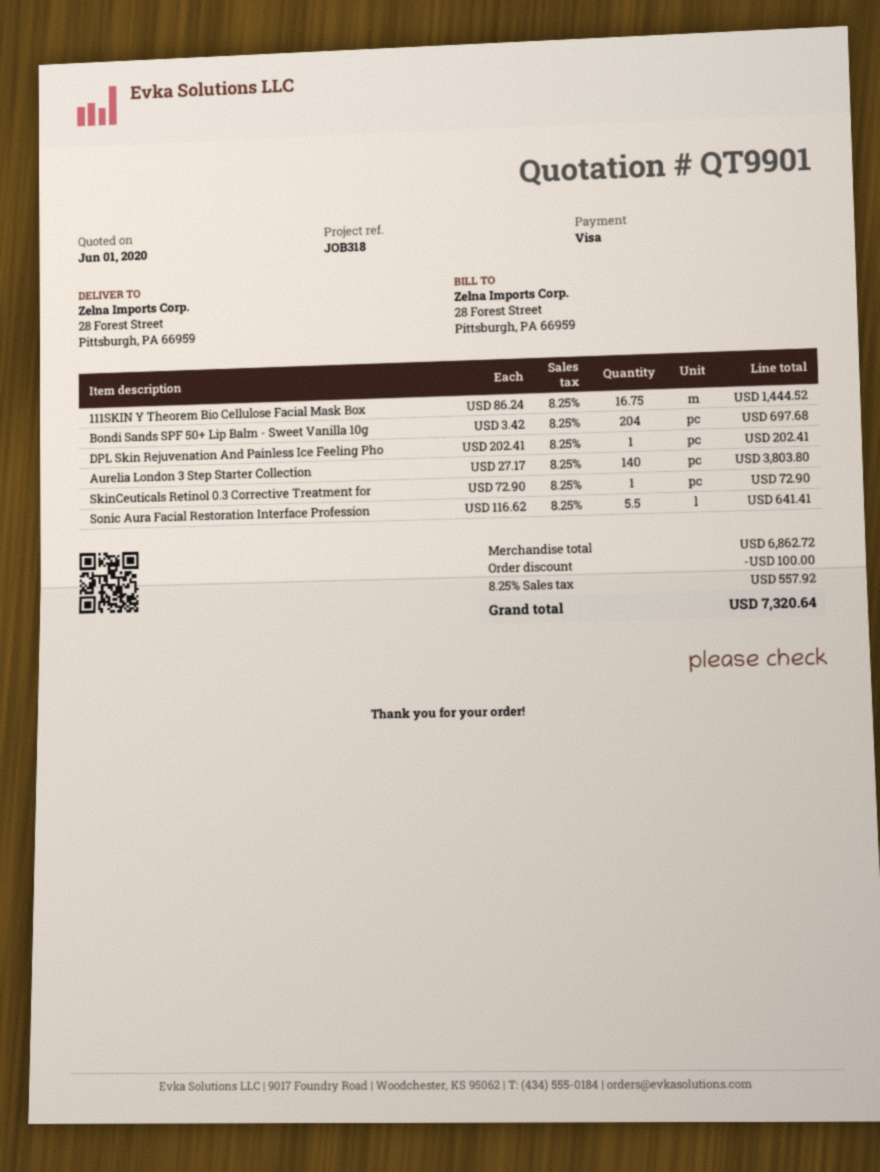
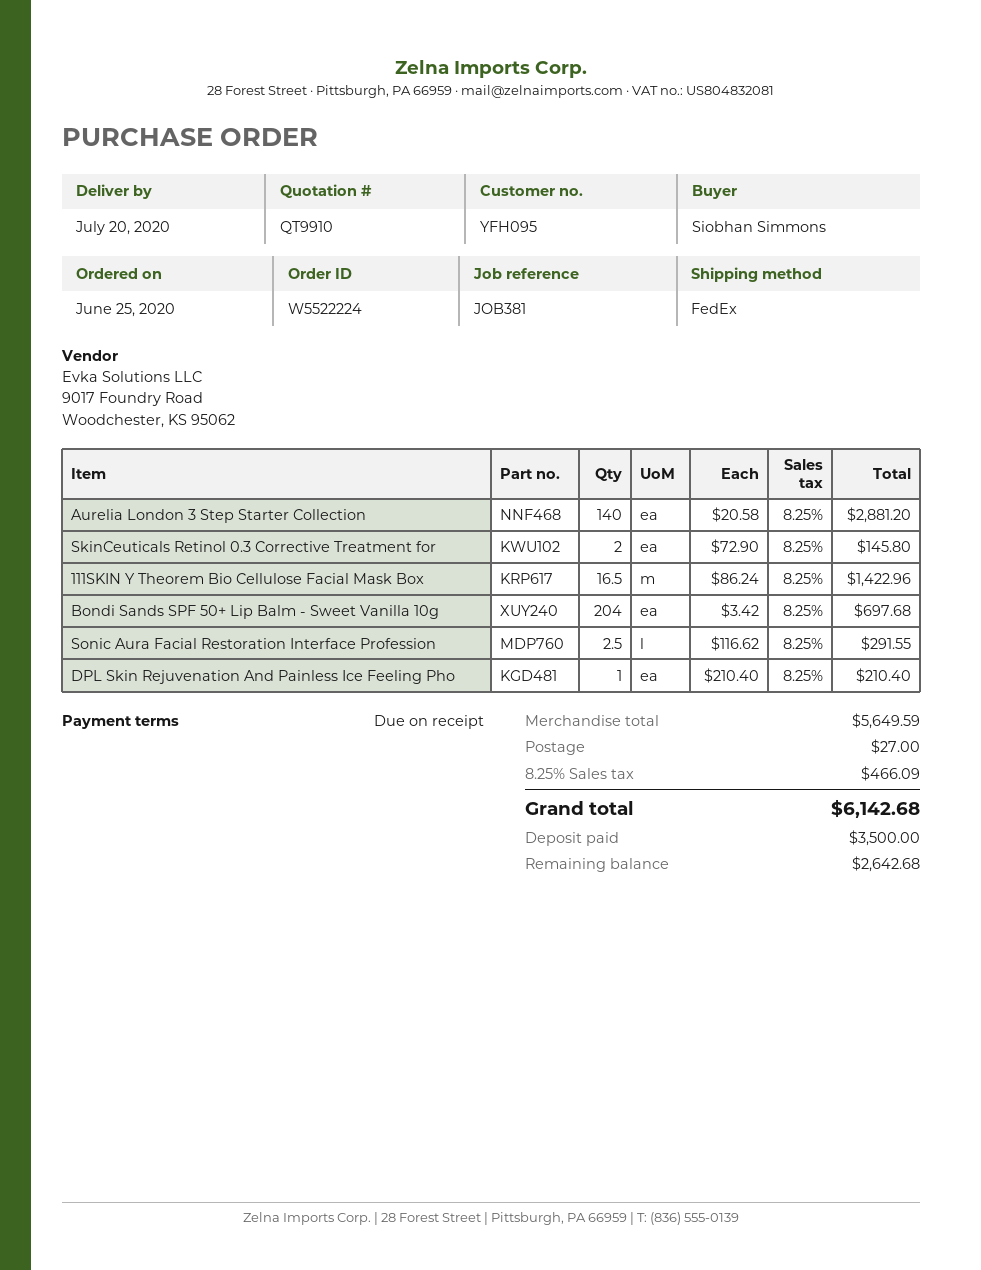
quote number: QT9901 -> QT9910
reference: JOB318 -> JOB381
111SKIN Y Theorem Bio Cellulose Facial Mask Box: 16.75 x 86.24 = 1444.52 -> 16.5 x 86.24 = 1422.96
DPL Skin Rejuvenation And Painless Ice Feeling Pho: 1 x 202.41 = 202.41 -> 1 x 210.40 = 210.40
Aurelia London 3 Step Starter Collection: 140 x 27.17 = 3803.80 -> 140 x 20.58 = 2881.20
SkinCeuticals Retinol 0.3 Corrective Treatment for: 1 x 72.90 = 72.90 -> 2 x 72.90 = 145.80
Sonic Aura Facial Restoration Interface Profession: 5.5 x 116.62 = 641.41 -> 2.5 x 116.62 = 291.55
subtotal: 6862.72 -> 5649.59
discount: 100.00 -> none
shipping: none -> 27.00
tax: 8.25% = 557.92 -> 8.25% = 466.09
total: 7320.64 -> 6142.68

